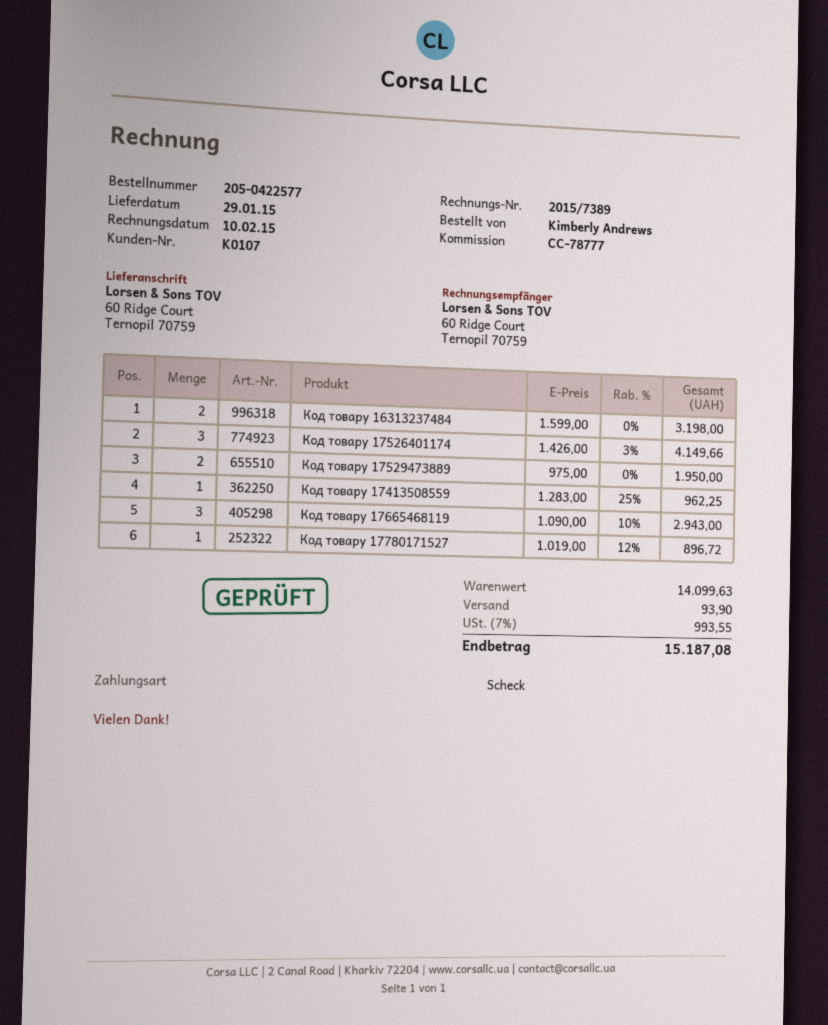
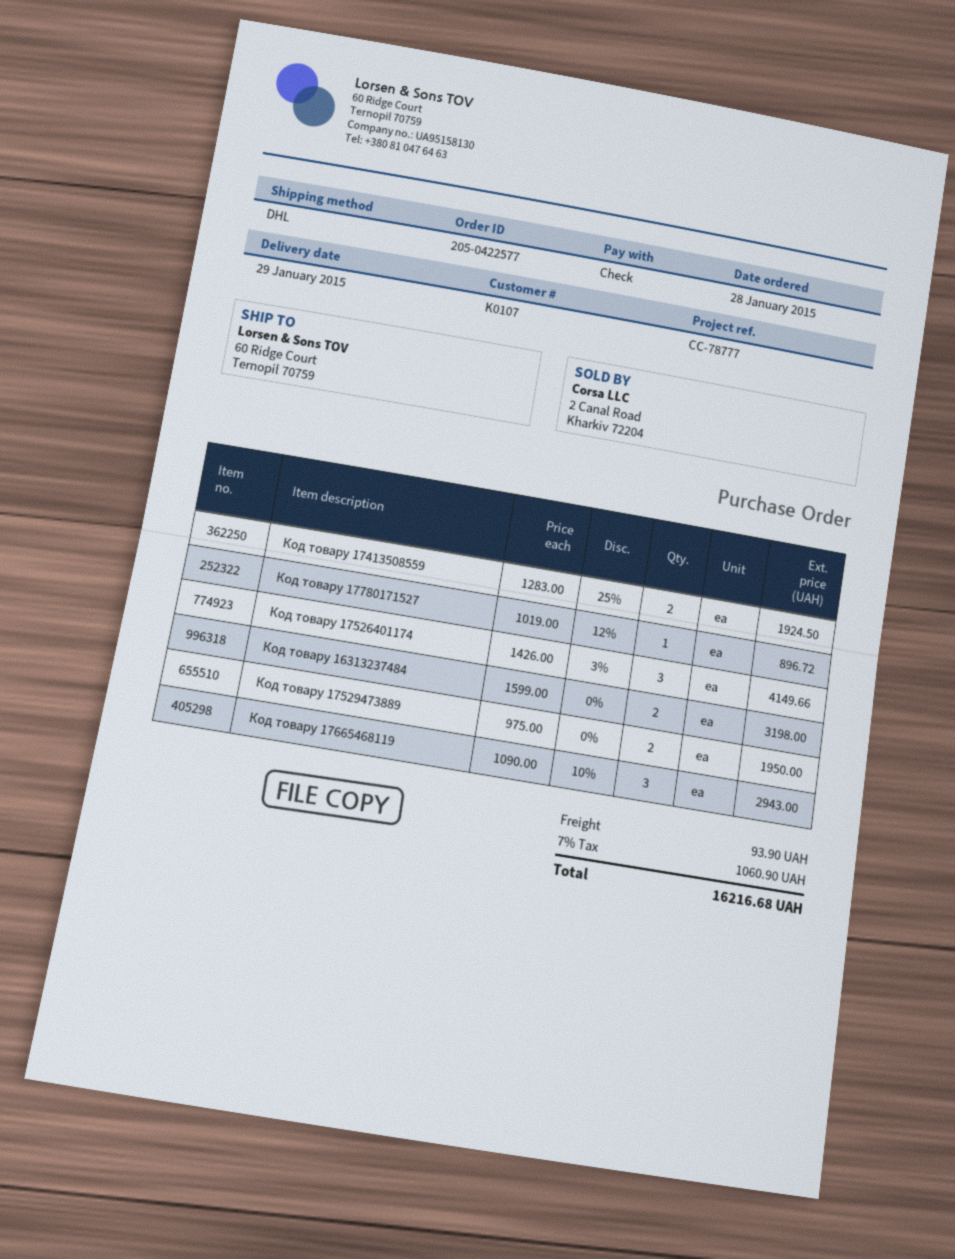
Код товару 17413508559: 1 x 1283.00 - 25% = 962.25 -> 2 x 1283.00 - 25% = 1924.50
tax: 7% = 993.55 -> 7% = 1060.90
total: 15187.08 -> 16216.68

